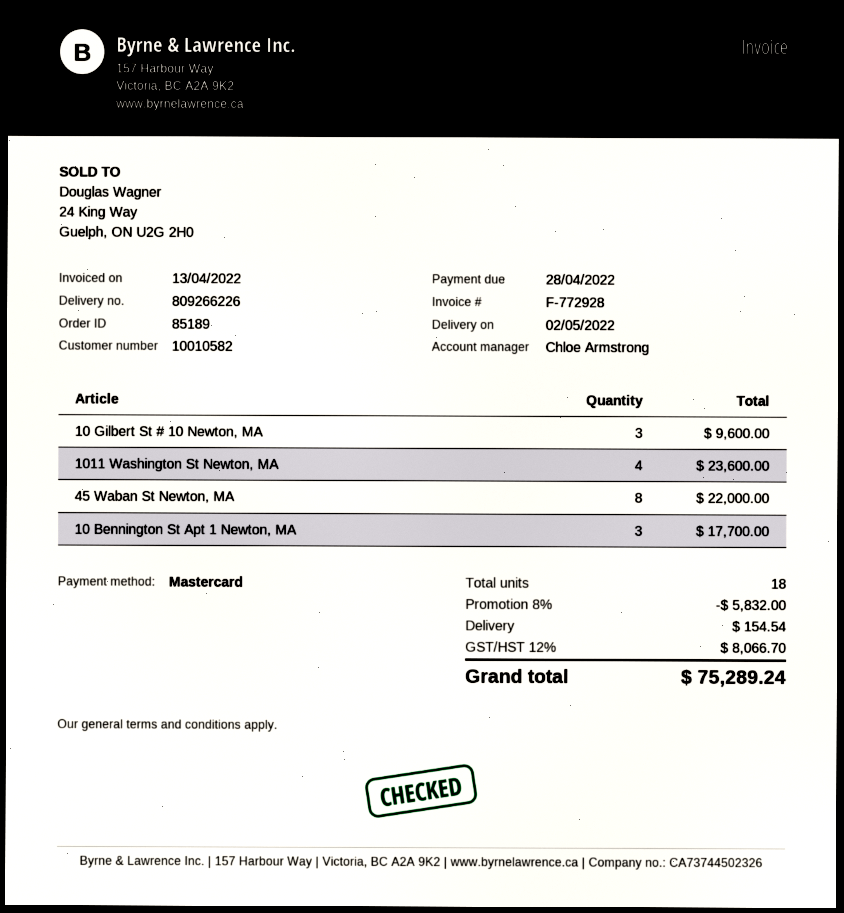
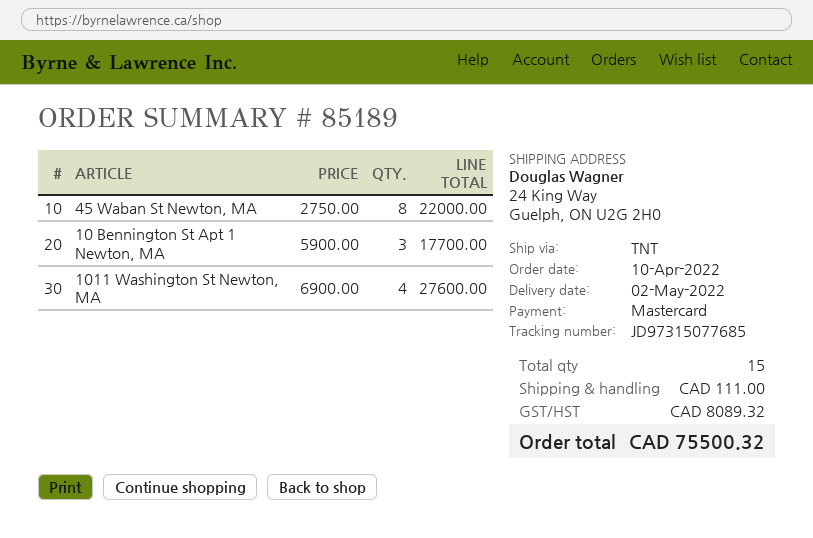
10 Gilbert St # 10 Newton, MA: 3 for 9600.00 -> none
1011 Washington St Newton, MA: 4 for 23600.00 -> 4 for 27600.00
total quantity: 18 -> 15
discount: 8% = 5832.00 -> none
shipping: 154.54 -> 111.00
tax: 8066.70 -> 8089.32
total: 75289.24 -> 75500.32

